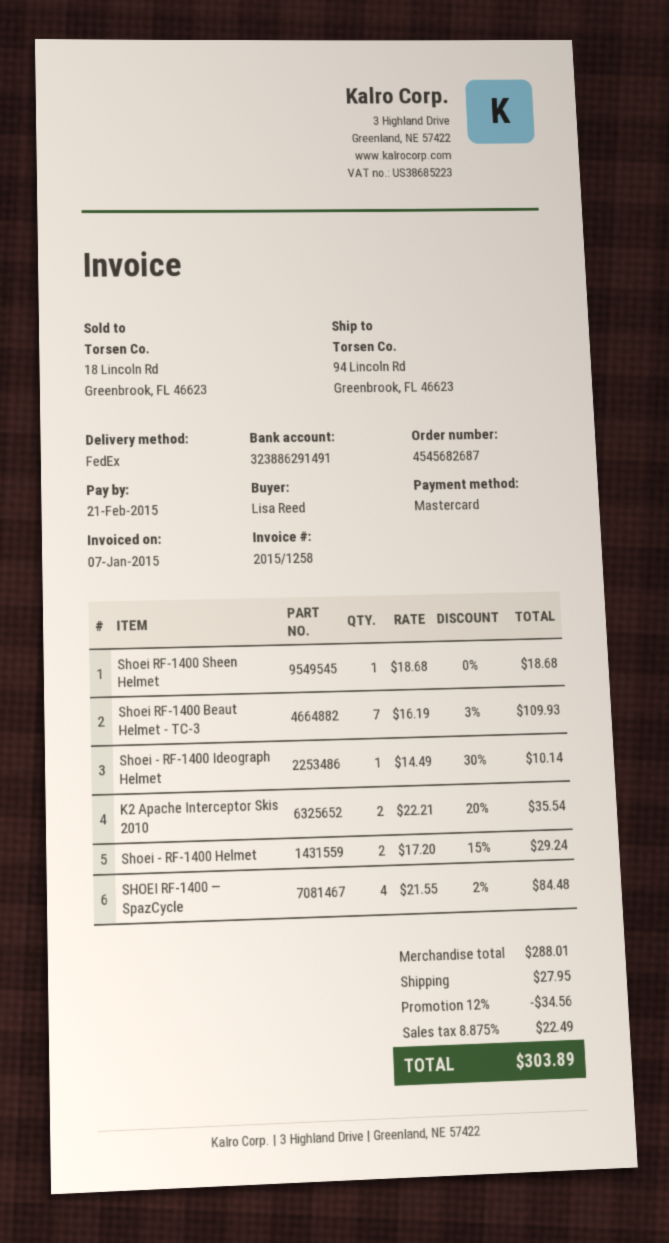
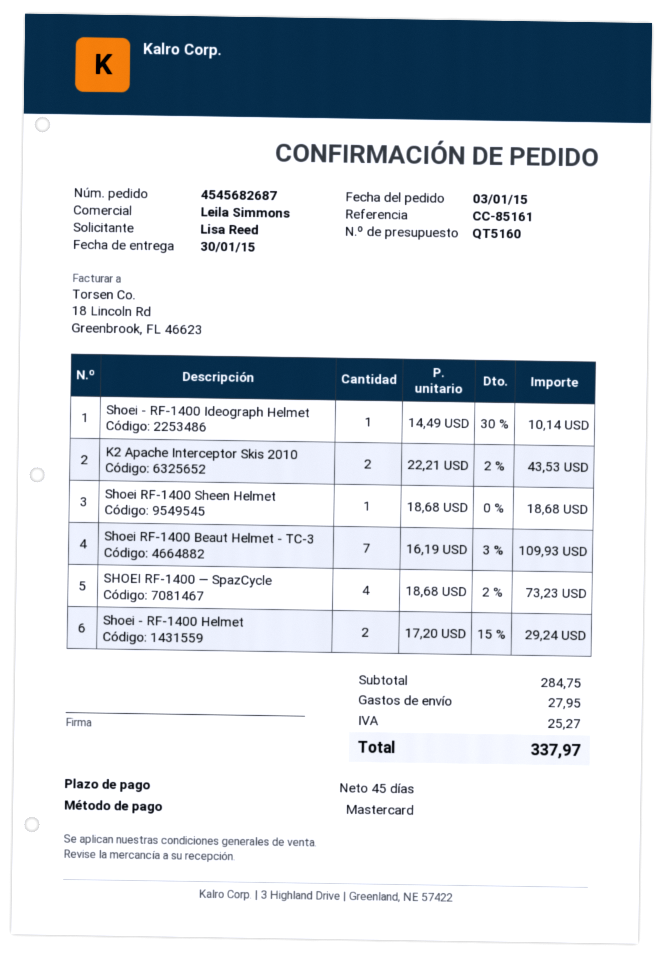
K2 Apache Interceptor Skis 2010: 2 x 22.21 - 20% = 35.54 -> 2 x 22.21 - 2% = 43.53
SHOEI RF-1400 — SpazCycle: 4 x 21.55 - 2% = 84.48 -> 4 x 18.68 - 2% = 73.23
subtotal: 288.01 -> 284.75
discount: 12% = 34.56 -> none
tax: 22.49 -> 25.27
total: 303.89 -> 337.97

